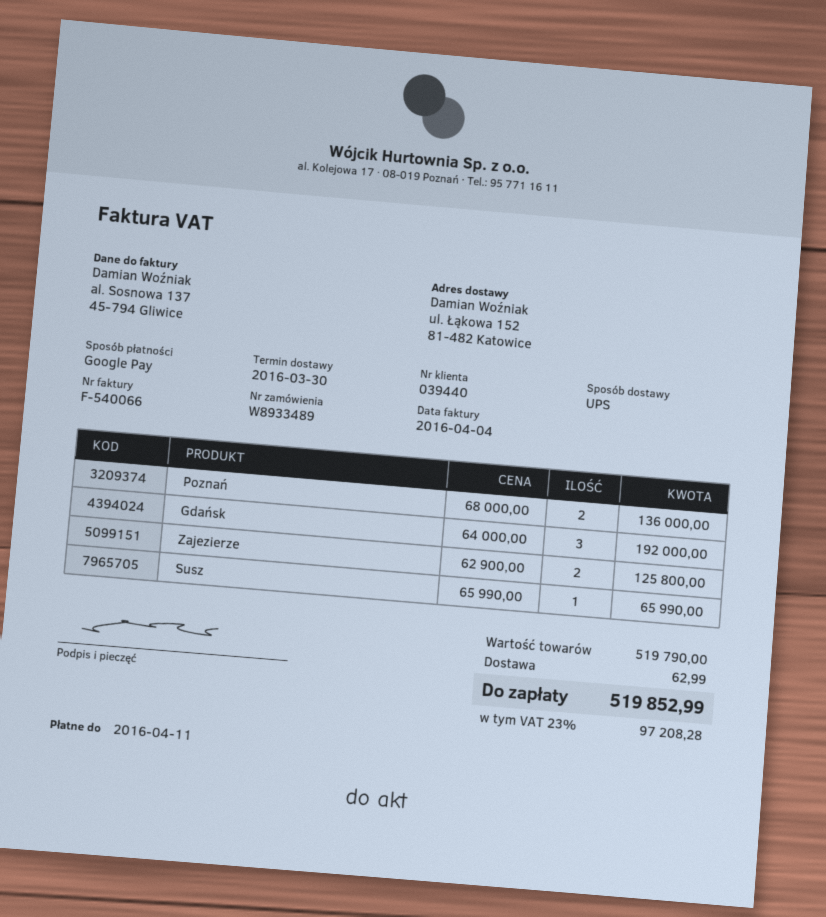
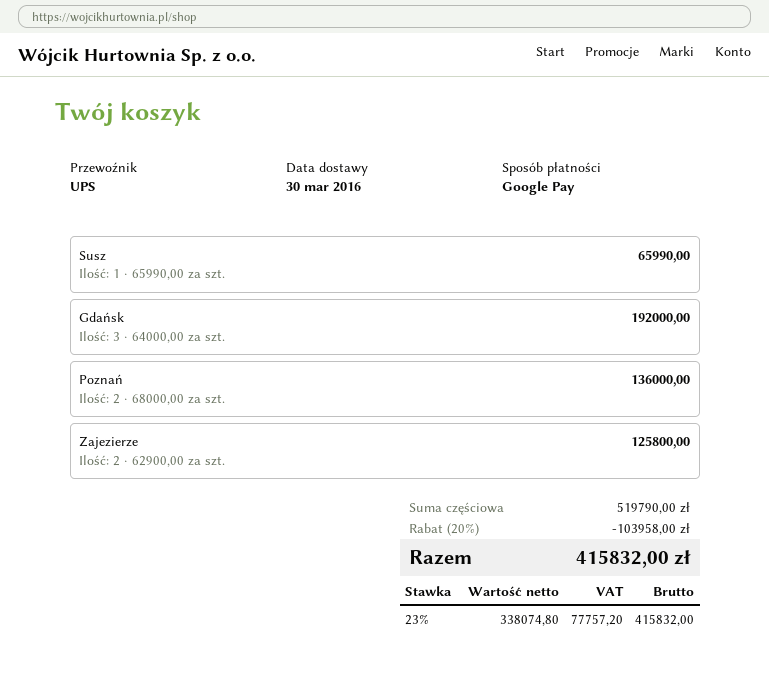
discount: none -> 20% = 103958.00
shipping: 62.99 -> none
tax: 23% = 97208.28 -> 23% = 77757.20
total: 519852.99 -> 415832.00

